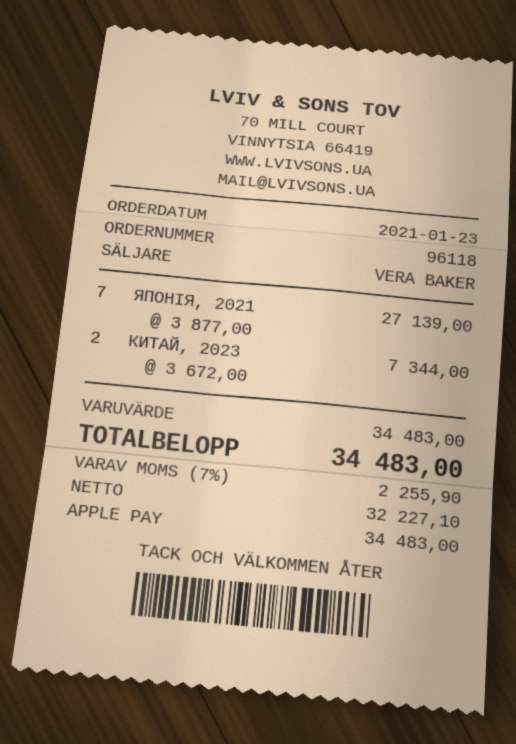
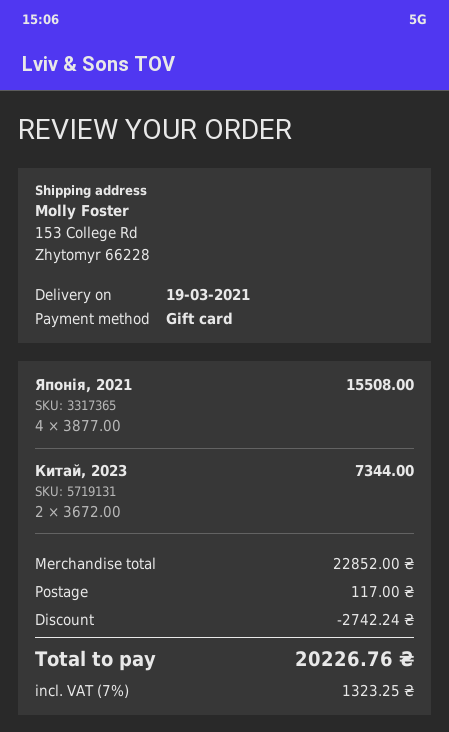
payment method: Apple Pay -> gift card
ЯПОНІЯ, 2021: 7 x 3877.00 = 27139.00 -> 4 x 3877.00 = 15508.00
subtotal: 34483.00 -> 22852.00
discount: none -> 2742.24
shipping: none -> 117.00
tax: 7% = 2255.90 -> 7% = 1323.25
total: 34483.00 -> 20226.76

